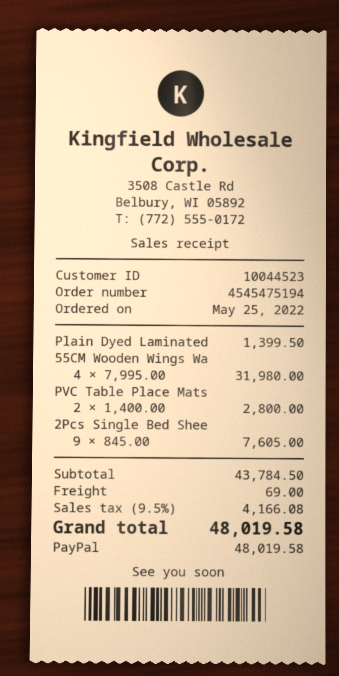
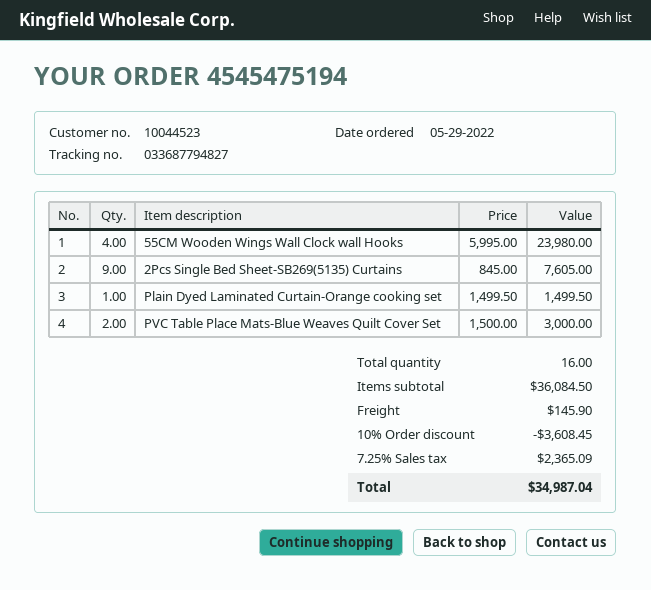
order date: 2022-05-25 -> 2022-05-29
Plain Dyed Laminated: 1 x 1399.50 = 1399.50 -> 1 x 1499.50 = 1499.50
55CM Wooden Wings Wa: 4 x 7995.00 = 31980.00 -> 4 x 5995.00 = 23980.00
PVC Table Place Mats: 2 x 1400.00 = 2800.00 -> 2 x 1500.00 = 3000.00
subtotal: 43784.50 -> 36084.50
discount: none -> 10% = 3608.45
shipping: 69.00 -> 145.90
tax: 9.5% = 4166.08 -> 7.25% = 2365.09
total: 48019.58 -> 34987.04

